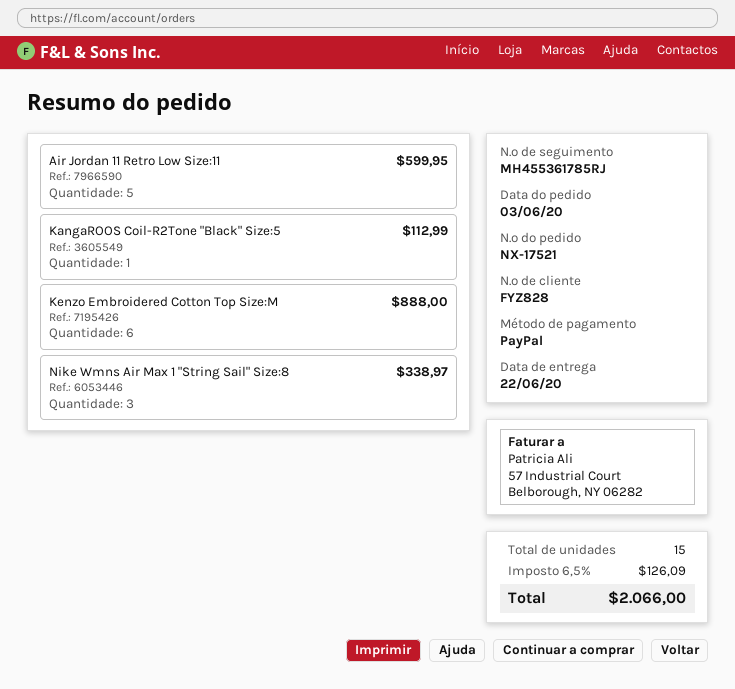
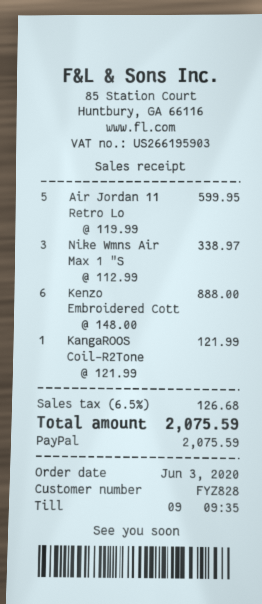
KangaROOS Coil-R2Tone "Black" Size:5: 1 for 112.99 -> 1 for 121.99
tax: 6.5% = 126.09 -> 6.5% = 126.68
total: 2066.00 -> 2075.59

